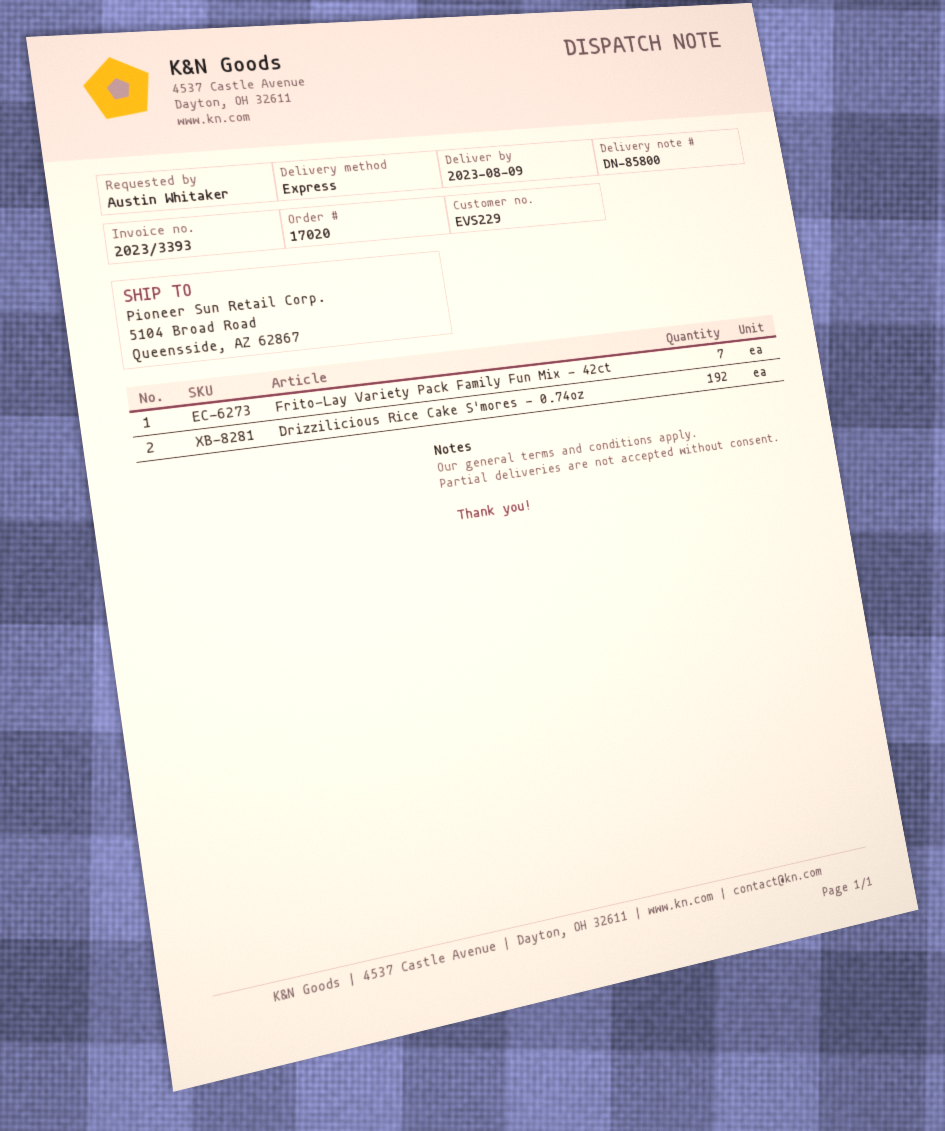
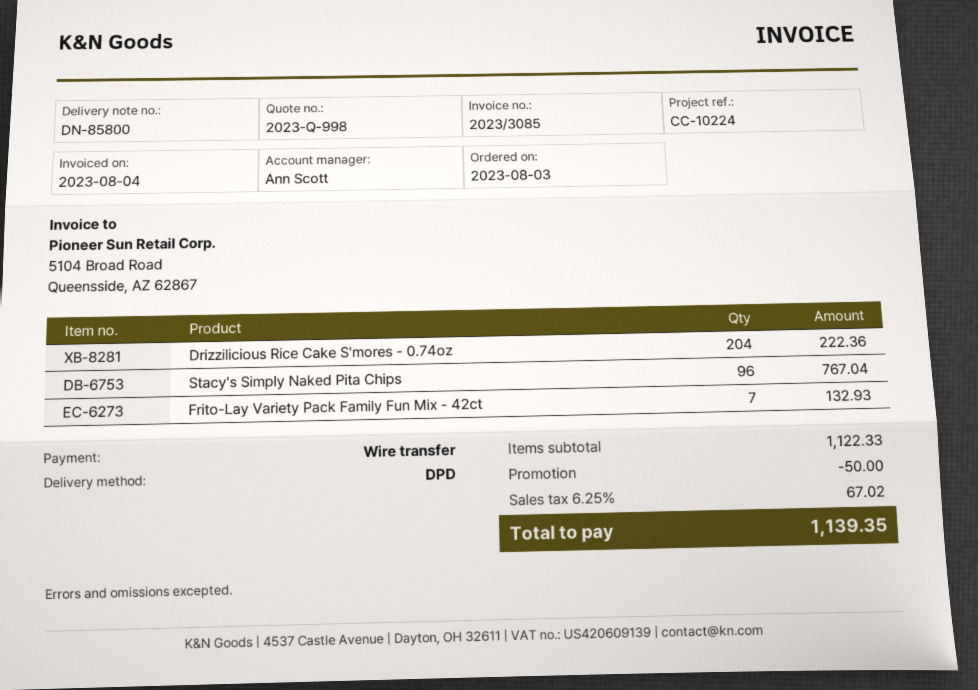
invoice number: 2023/3393 -> 2023/3085
shipping method: express -> DPD
Drizzilicious Rice Cake S'mores - 0.74oz: 192 -> 204
Stacy's Simply Naked Pita Chips: none -> 96

